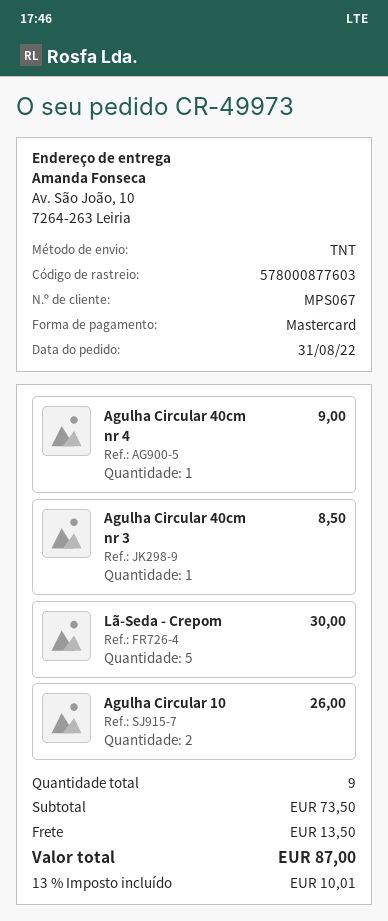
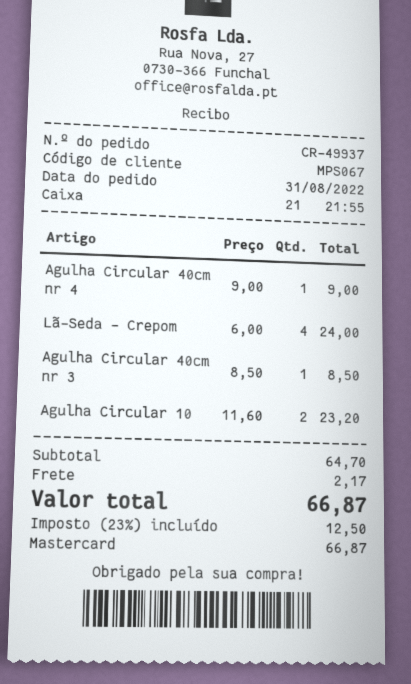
order number: CR-49973 -> CR-49937
Lã-Seda - Crepom: 5 for 30.00 -> 4 for 24.00
Agulha Circular 10: 2 for 26.00 -> 2 for 23.20
subtotal: 73.50 -> 64.70
shipping: 13.50 -> 2.17
tax: 13% = 10.01 -> 23% = 12.50
total: 87.00 -> 66.87

